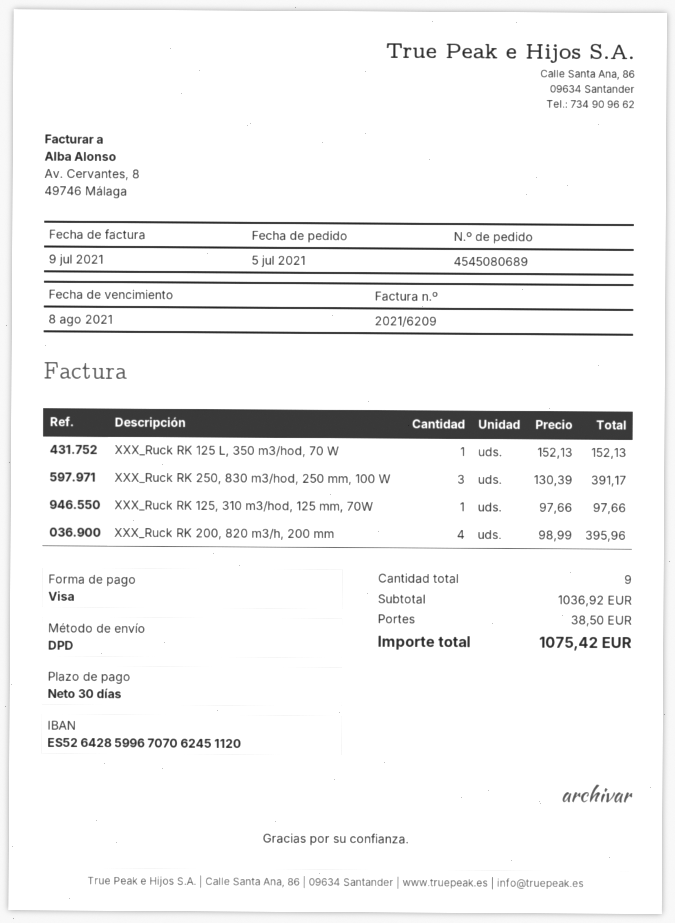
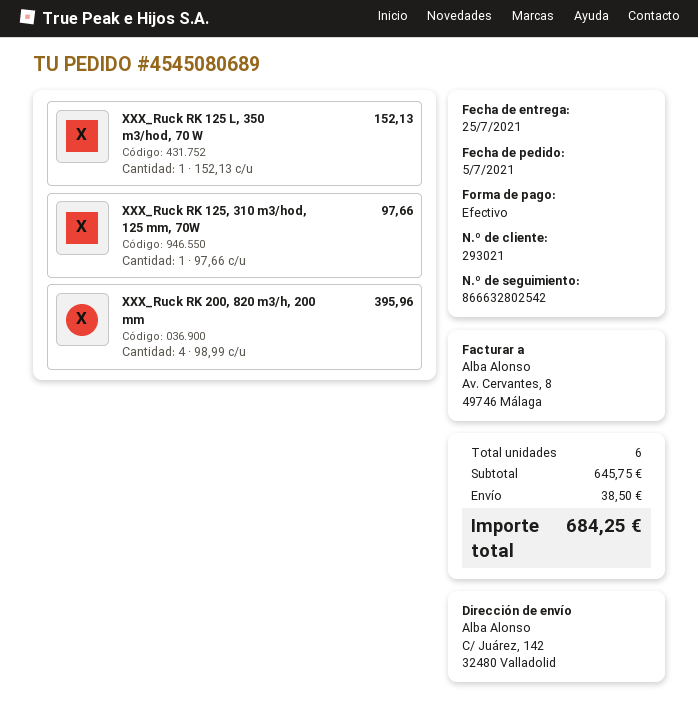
payment method: Visa -> cash
XXX_Ruck RK 250, 830 m3/hod, 250 mm, 100 W: 3 x 130.39 = 391.17 -> none
total quantity: 9 -> 6
subtotal: 1036.92 -> 645.75
total: 1075.42 -> 684.25

